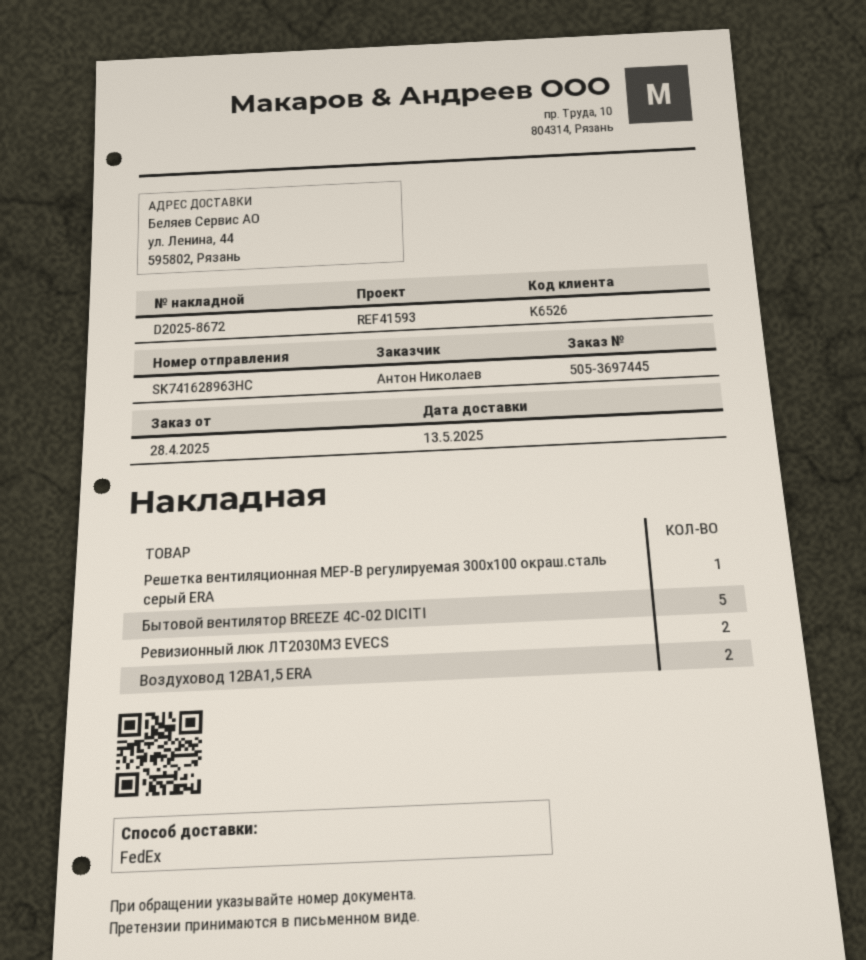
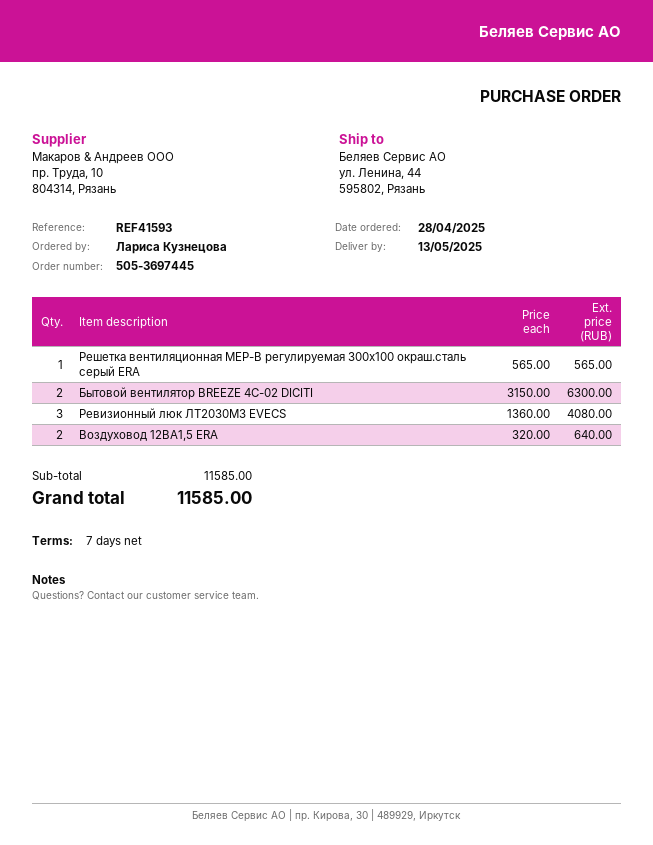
ordered by: Антон Николаев -> Лариса Кузнецова
Бытовой вентилятор BREEZE 4C-02 DICITI: 5 -> 2
Ревизионный люк ЛТ2030МЗ EVECS: 2 -> 3

